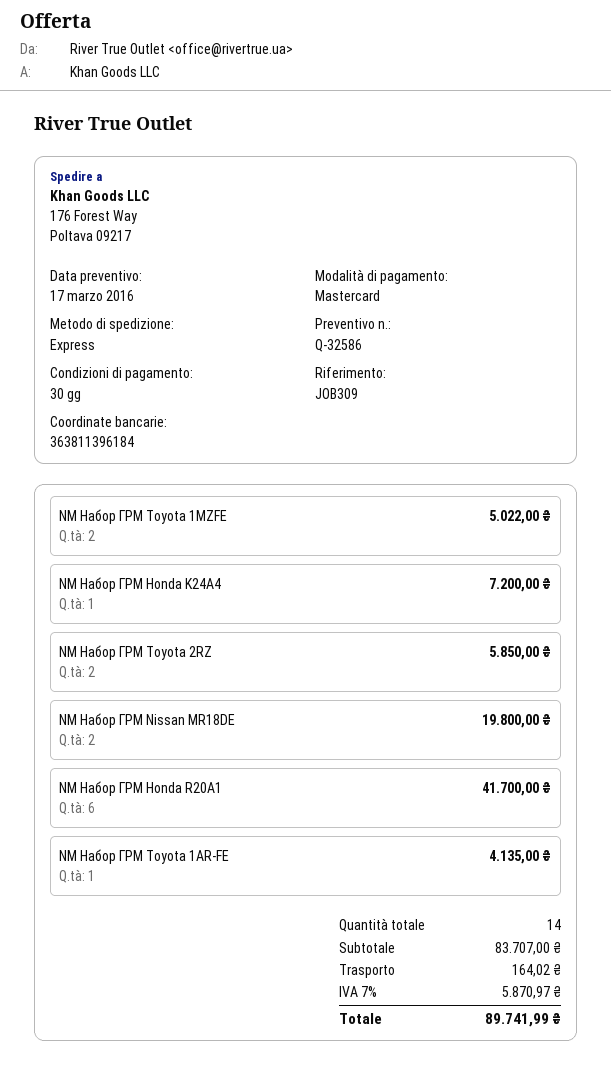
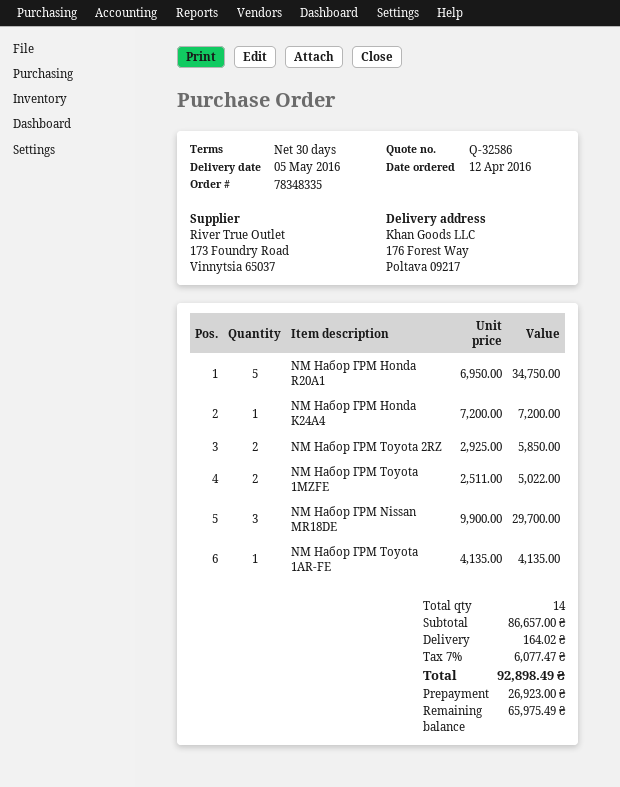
NM Набор ГРМ Nissan MR18DE: 2 for 19800.00 -> 3 for 29700.00
NM Набор ГРМ Honda R20A1: 6 for 41700.00 -> 5 for 34750.00
subtotal: 83707.00 -> 86657.00
tax: 7% = 5870.97 -> 7% = 6077.47
total: 89741.99 -> 92898.49

